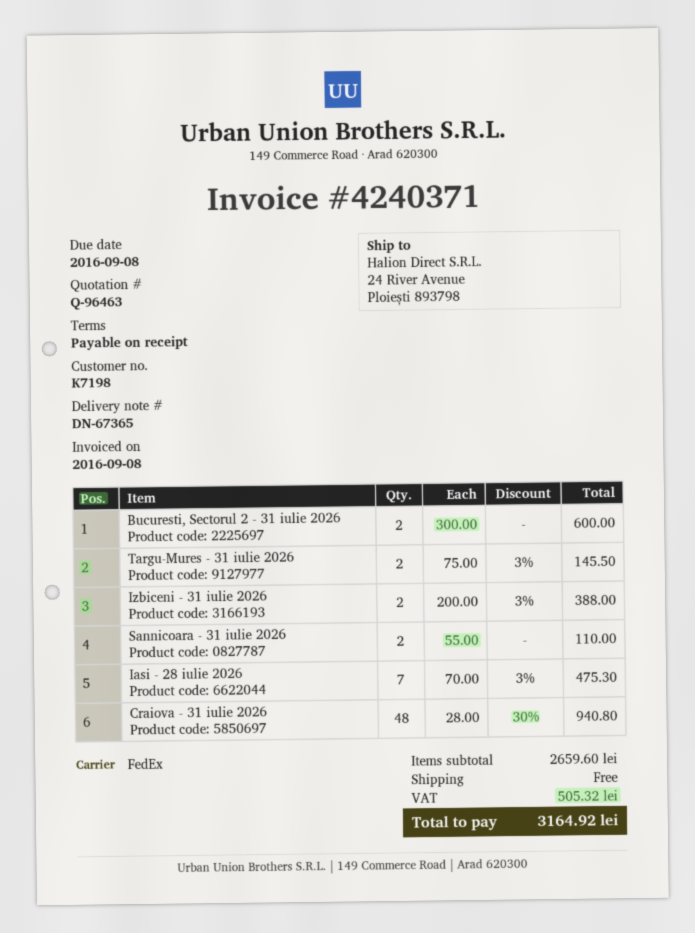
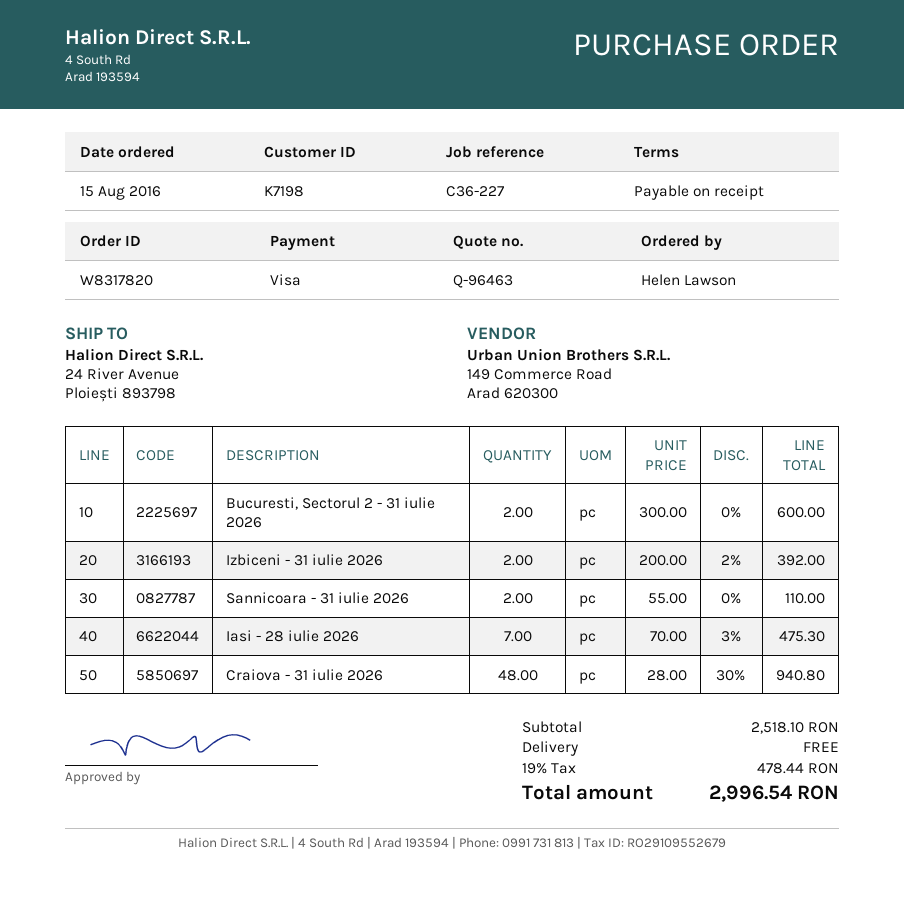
Targu-Mures - 31 iulie 2026: 2 x 75.00 - 3% = 145.50 -> none
Izbiceni - 31 iulie 2026: 2 x 200.00 - 3% = 388.00 -> 2 x 200.00 - 2% = 392.00
subtotal: 2659.60 -> 2518.10
tax: 505.32 -> 478.44
total: 3164.92 -> 2996.54

